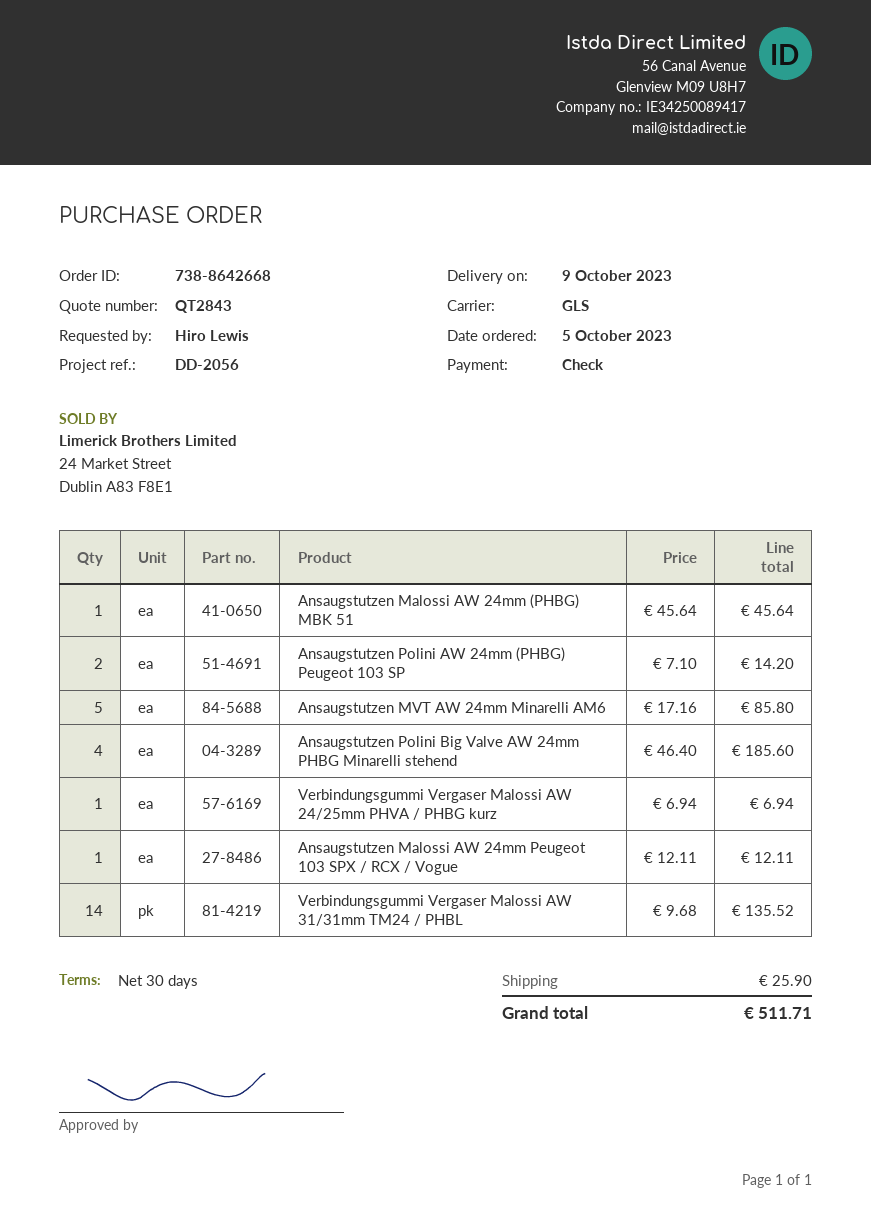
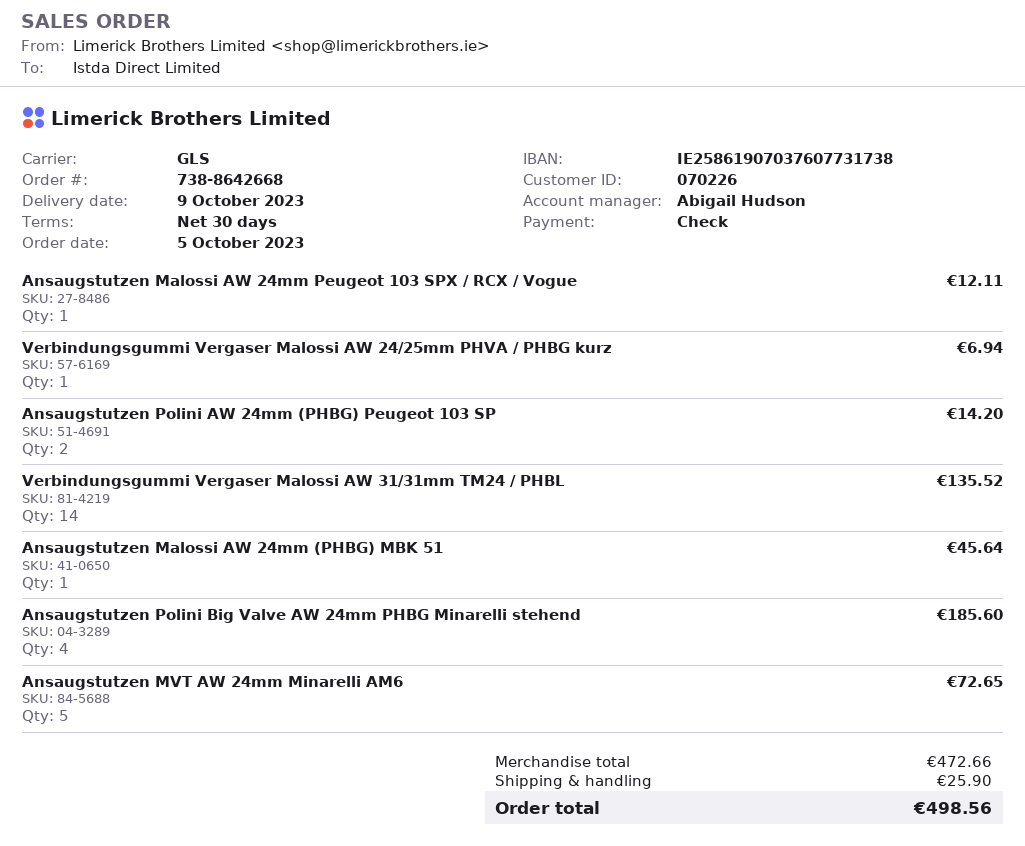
Ansaugstutzen MVT AW 24mm Minarelli AM6: 5 for 85.80 -> 5 for 72.65
total: 511.71 -> 498.56

